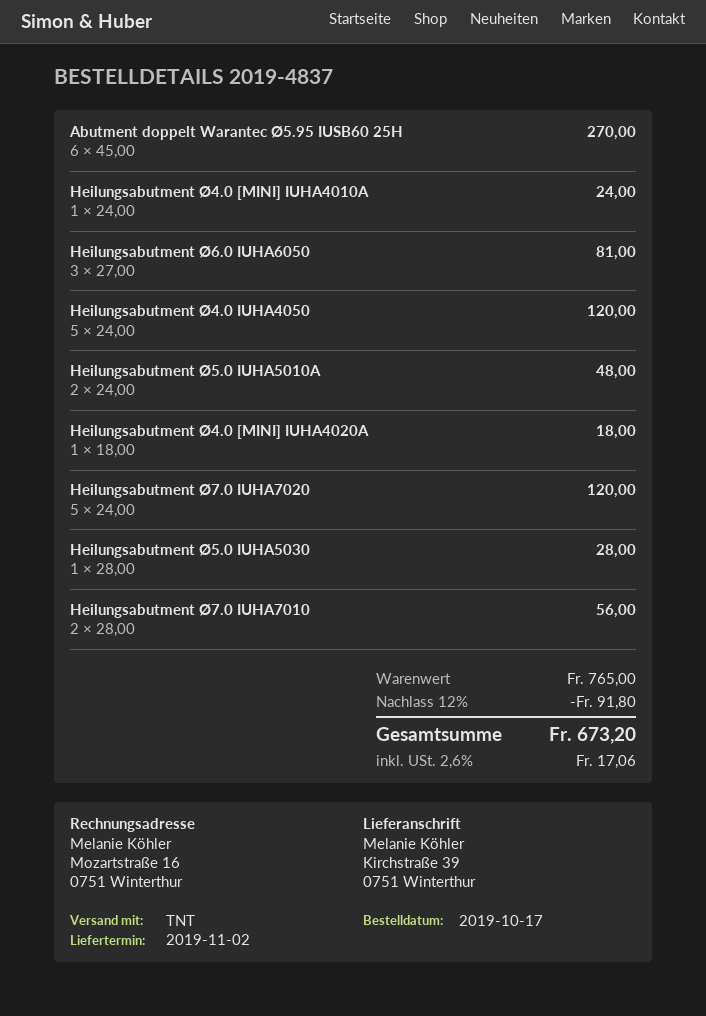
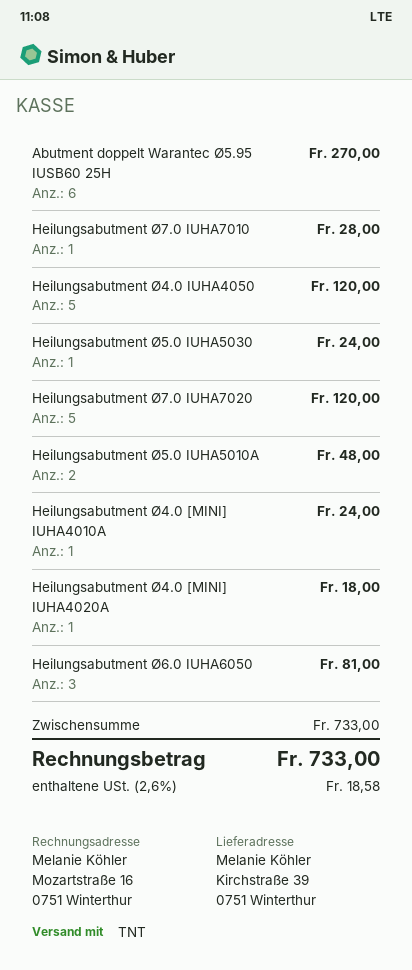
Heilungsabutment Ø5.0 IUHA5030: 1 for 28.00 -> 1 for 24.00
Heilungsabutment Ø7.0 IUHA7010: 2 for 56.00 -> 1 for 28.00
subtotal: 765.00 -> 733.00
discount: 12% = 91.80 -> none
tax: 2.6% = 17.06 -> 2.6% = 18.58
total: 673.20 -> 733.00

